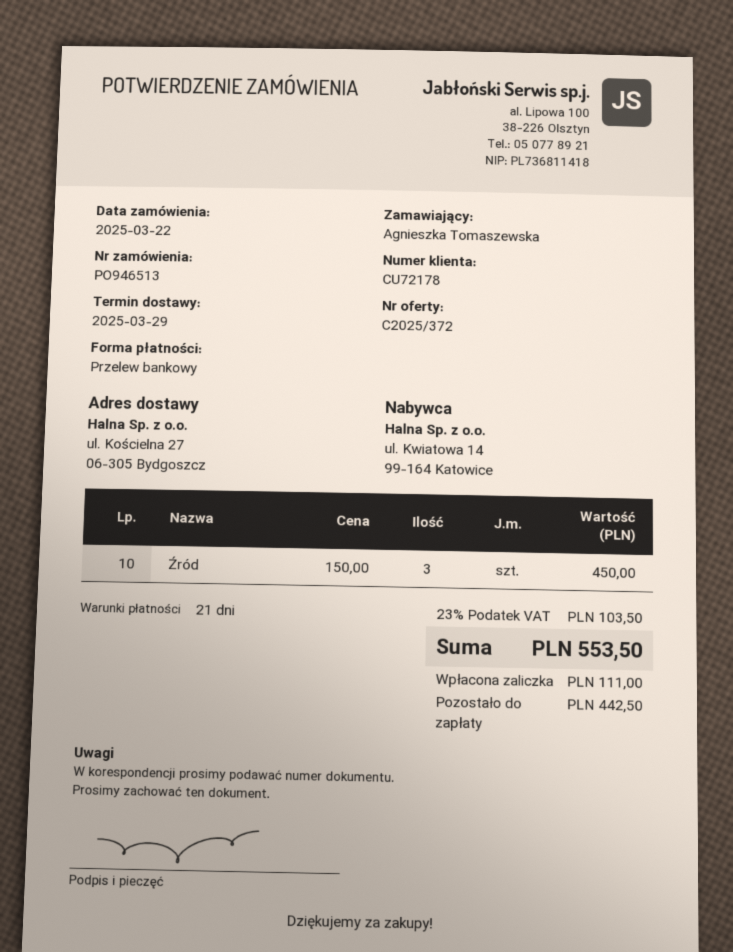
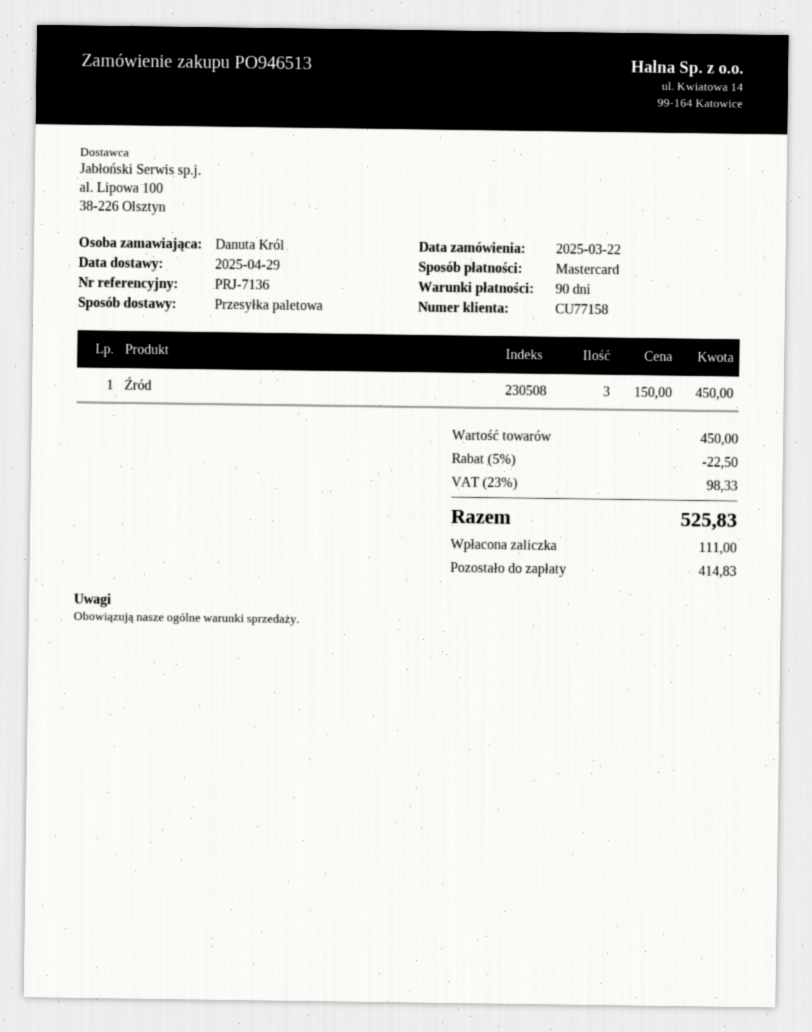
delivery date: 2025-03-29 -> 2025-04-29
payment terms: 21 days -> 90 days
customer number: CU72178 -> CU77158
ordered by: Agnieszka Tomaszewska -> Danuta Król
payment method: bank transfer -> Mastercard
discount: none -> 5% = 22.50
tax: 23% = 103.50 -> 23% = 98.33
total: 553.50 -> 525.83
balance: 442.50 -> 414.83

